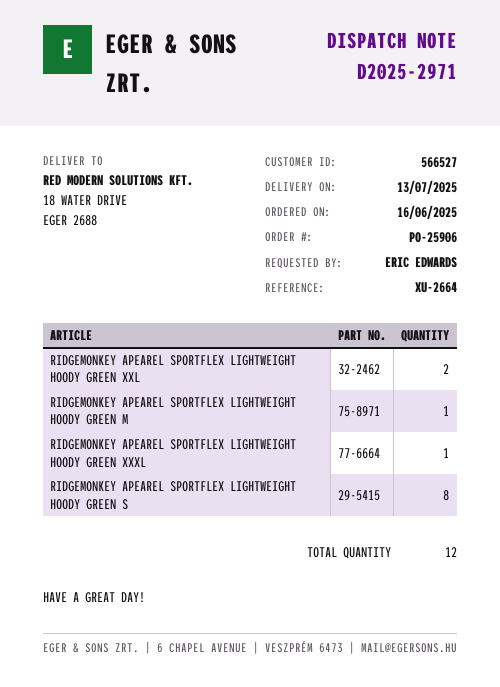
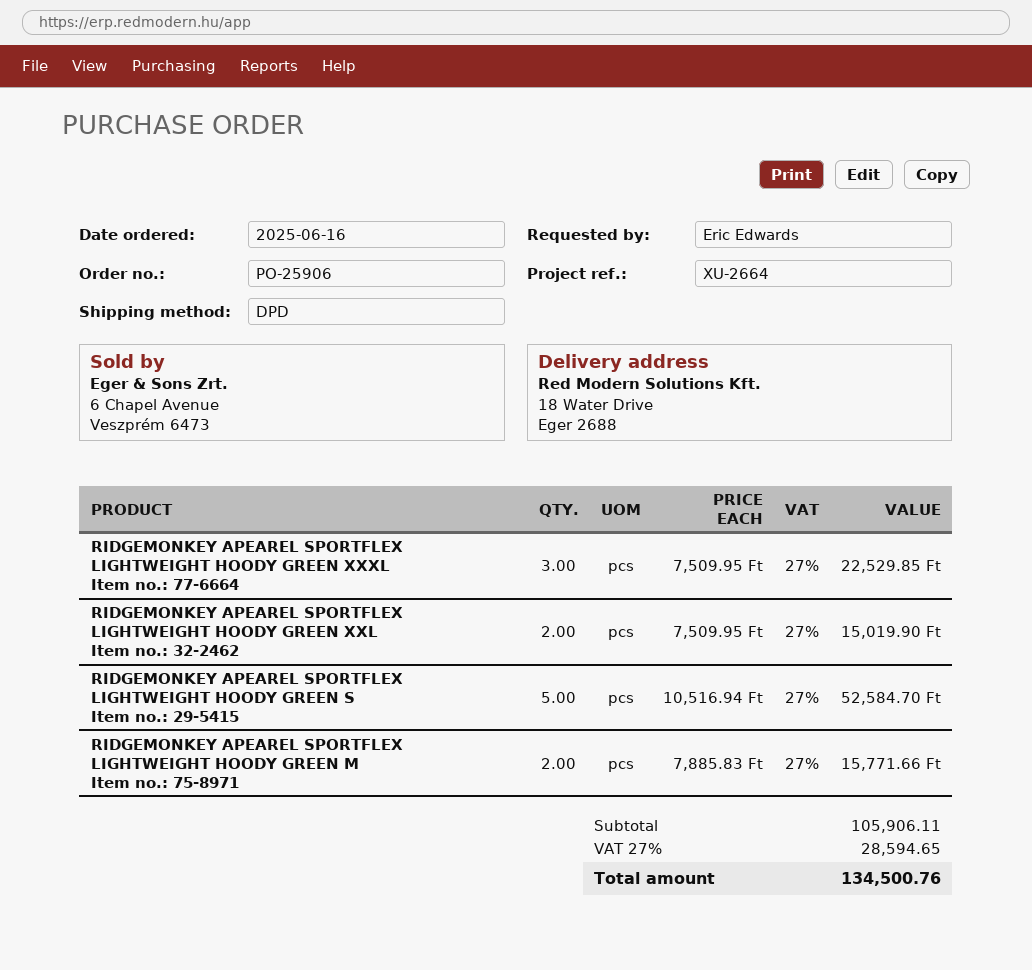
RIDGEMONKEY APEAREL SPORTFLEX LIGHTWEIGHT HOODY GREEN M: 1 -> 2
RIDGEMONKEY APEAREL SPORTFLEX LIGHTWEIGHT HOODY GREEN XXXL: 1 -> 3
RIDGEMONKEY APEAREL SPORTFLEX LIGHTWEIGHT HOODY GREEN S: 8 -> 5

